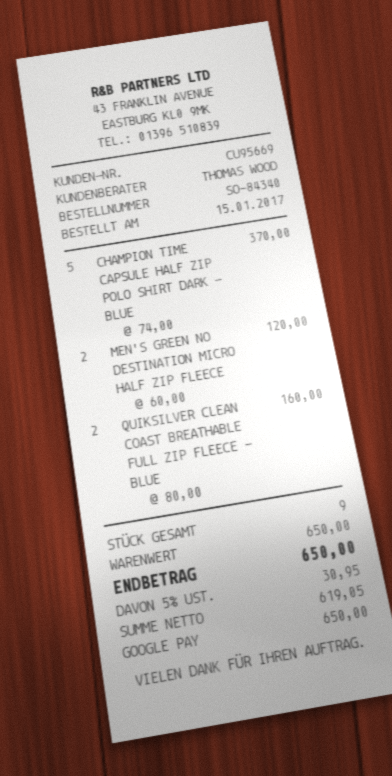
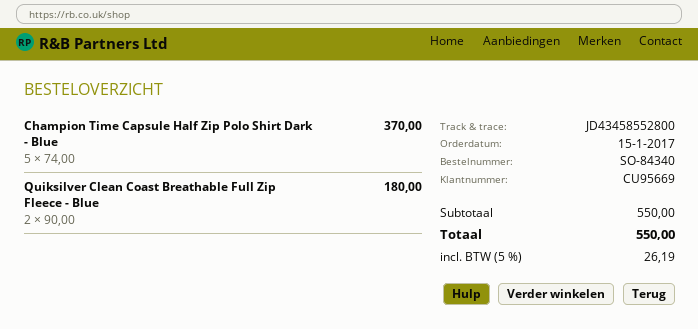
MEN'S GREEN NO DESTINATION MICRO HALF ZIP FLEECE: 2 x 60.00 = 120.00 -> none
QUIKSILVER CLEAN COAST BREATHABLE FULL ZIP FLEECE - BLUE: 2 x 80.00 = 160.00 -> 2 x 90.00 = 180.00
subtotal: 650.00 -> 550.00
tax: 5% = 30.95 -> 5% = 26.19
total: 650.00 -> 550.00

